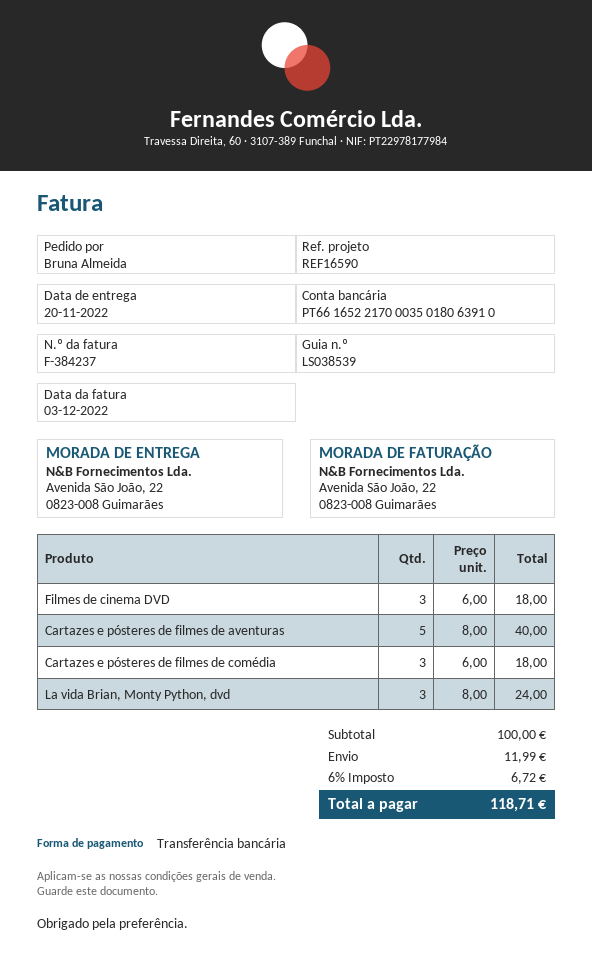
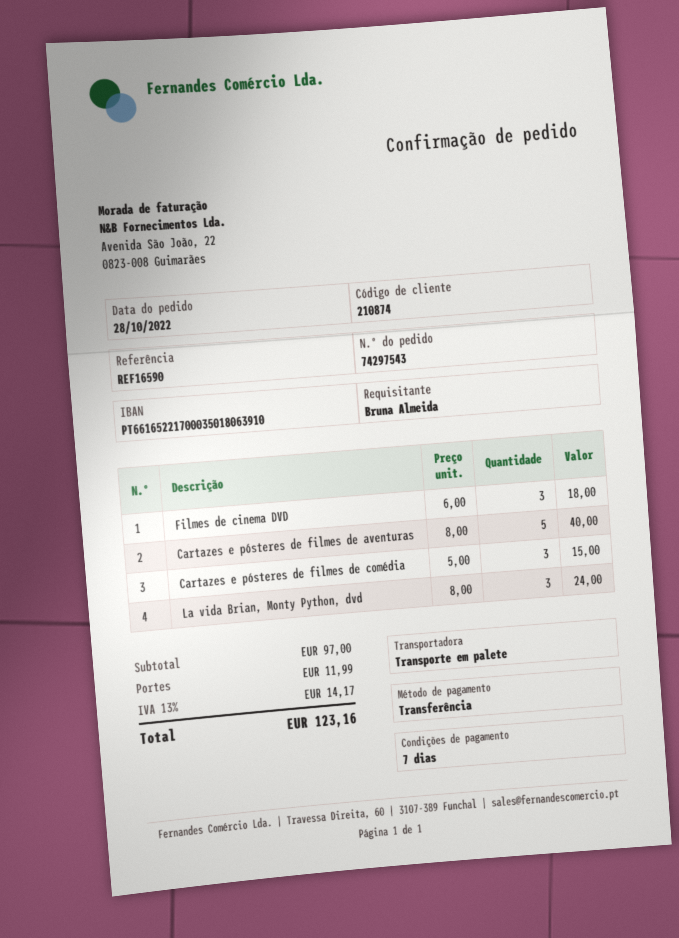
Cartazes e pósteres de filmes de comédia: 3 x 6.00 = 18.00 -> 3 x 5.00 = 15.00
subtotal: 100.00 -> 97.00
tax: 6% = 6.72 -> 13% = 14.17
total: 118.71 -> 123.16

